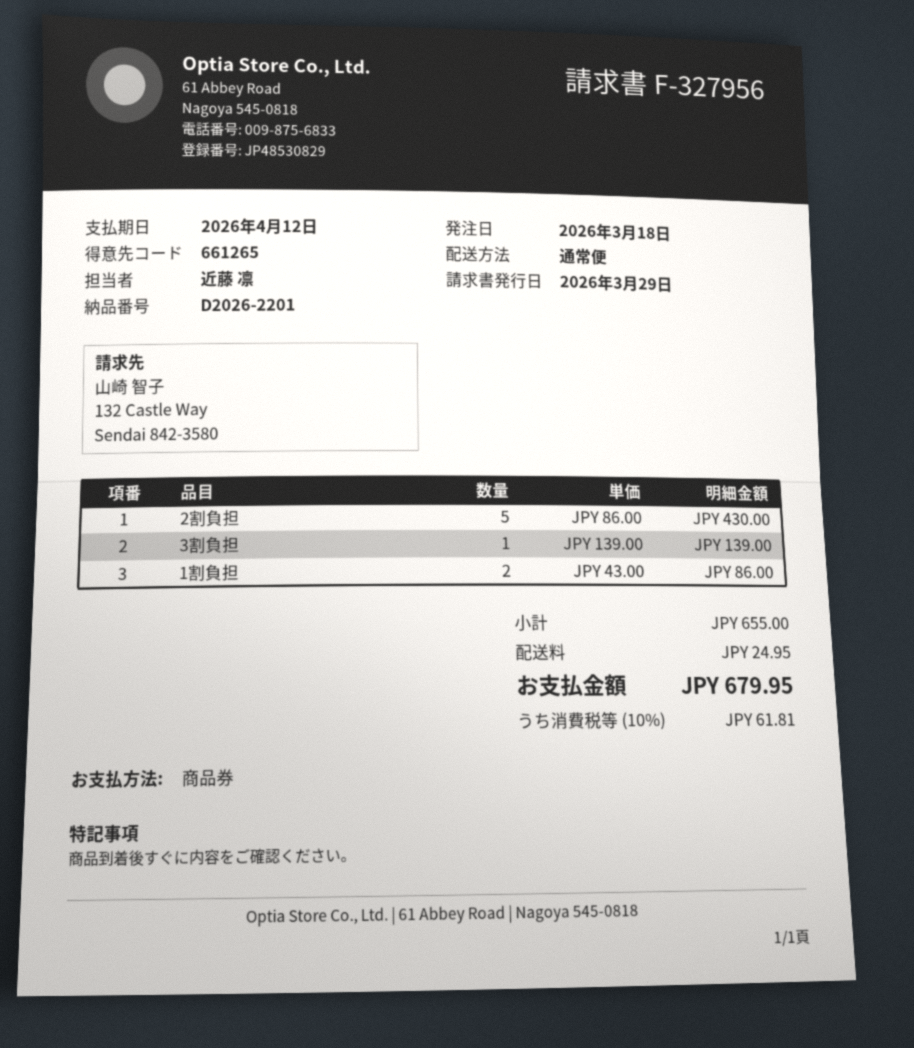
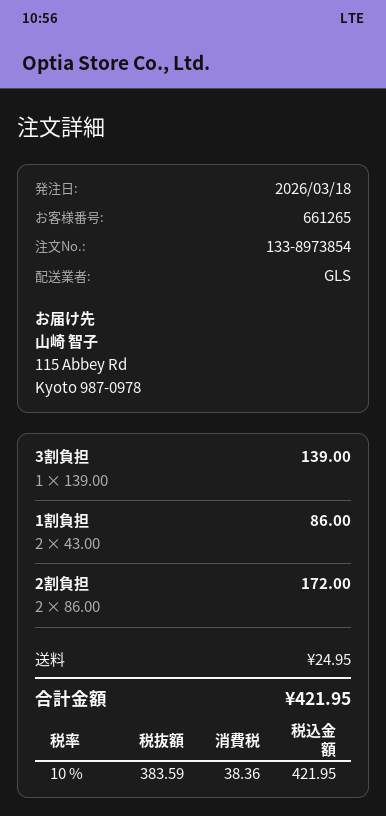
shipping method: standard -> GLS
2割負担: 5 x 86.00 = 430.00 -> 2 x 86.00 = 172.00
tax: 10% = 61.81 -> 10% = 38.36
total: 679.95 -> 421.95

